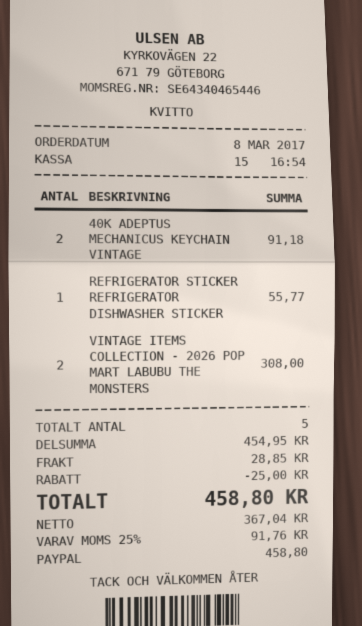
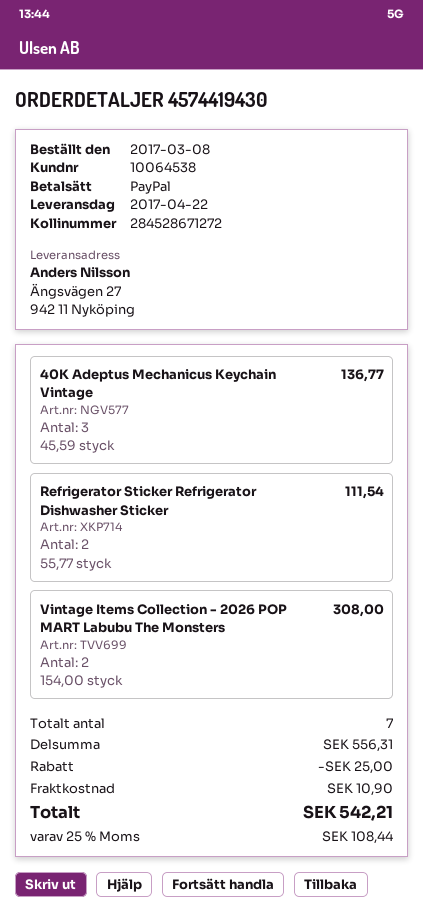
40K ADEPTUS MECHANICUS KEYCHAIN VINTAGE: 2 for 91.18 -> 3 for 136.77
REFRIGERATOR STICKER REFRIGERATOR DISHWASHER STICKER: 1 for 55.77 -> 2 for 111.54
total quantity: 5 -> 7
subtotal: 454.95 -> 556.31
shipping: 28.85 -> 10.90
tax: 25% = 91.76 -> 25% = 108.44
total: 458.80 -> 542.21

